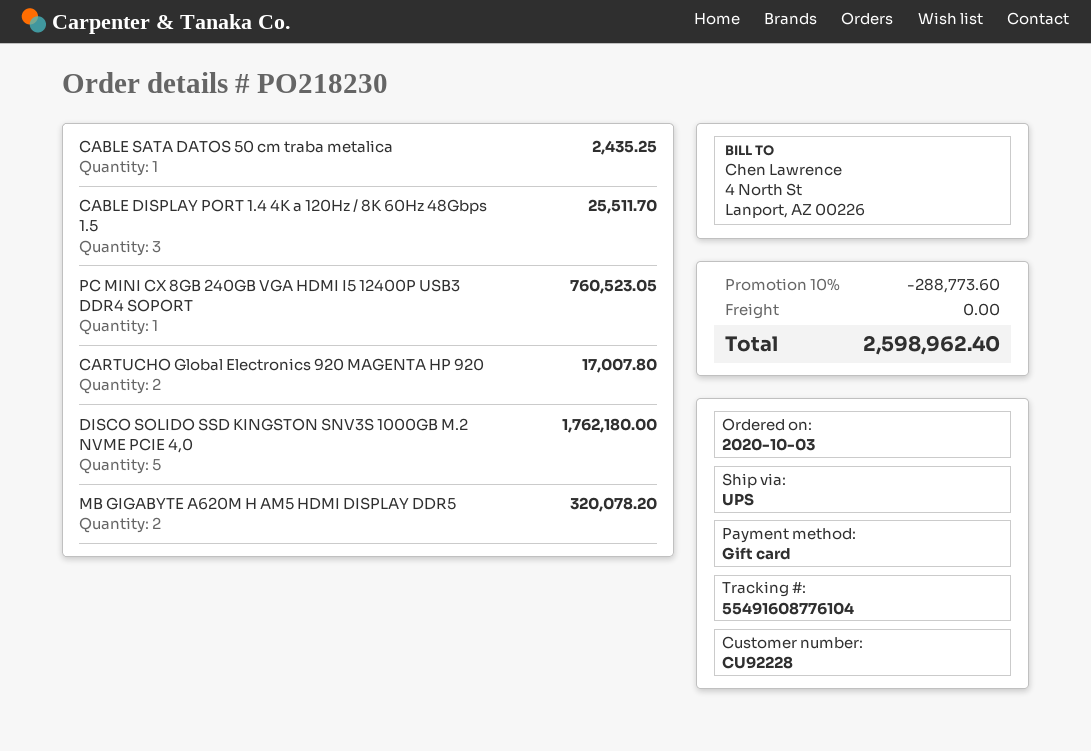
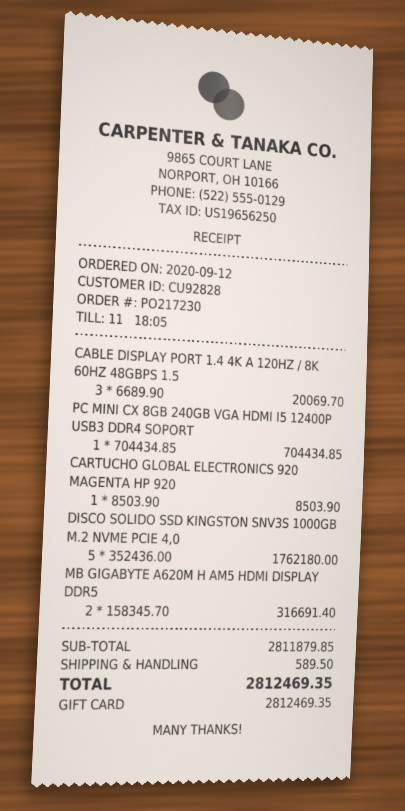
order number: PO218230 -> PO217230
order date: 2020-10-03 -> 2020-09-12
customer number: CU92228 -> CU92828
CABLE SATA DATOS 50 cm traba metalica: 1 for 2435.25 -> none
CABLE DISPLAY PORT 1.4 4K a 120Hz / 8K 60Hz 48Gbps 1.5: 3 for 25511.70 -> 3 for 20069.70
PC MINI CX 8GB 240GB VGA HDMI I5 12400P USB3 DDR4 SOPORT: 1 for 760523.05 -> 1 for 704434.85
CARTUCHO Global Electronics 920 MAGENTA HP 920: 2 for 17007.80 -> 1 for 8503.90
MB GIGABYTE A620M H AM5 HDMI DISPLAY DDR5: 2 for 320078.20 -> 2 for 316691.40
discount: 10% = 288773.60 -> none
shipping: 0.00 -> 589.50
total: 2598962.40 -> 2812469.35

